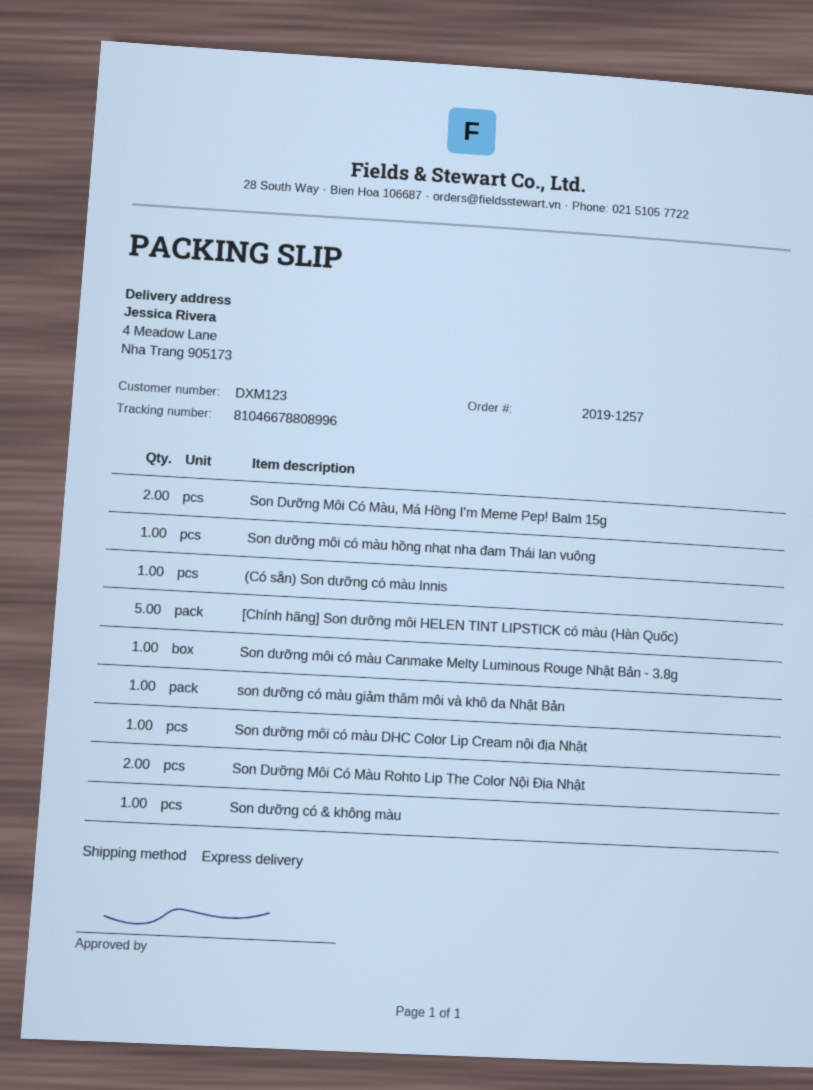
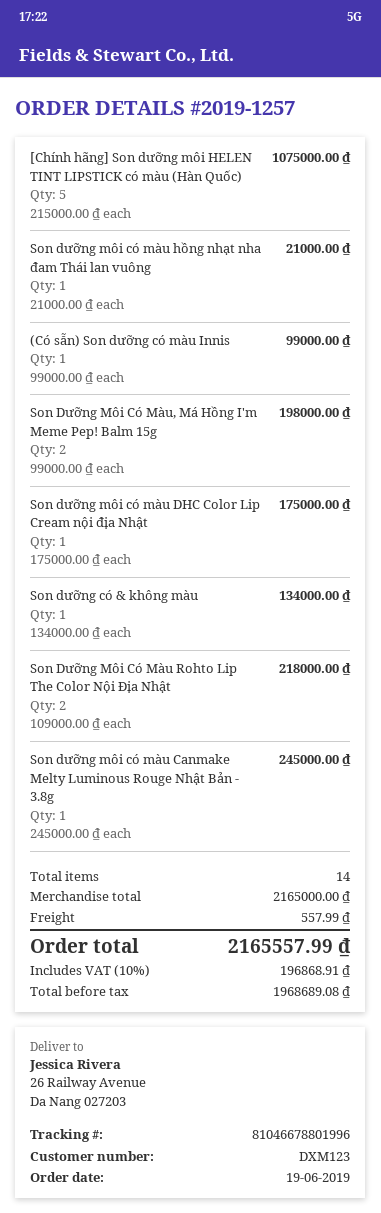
tracking number: 81046678808996 -> 81046678801996
ship to: 4 Meadow Lane, Nha Trang 905173 -> 26 Railway Avenue, Da Nang 027203
son dưỡng có màu giảm thâm môi và khô da Nhật Bản: 1 -> none

